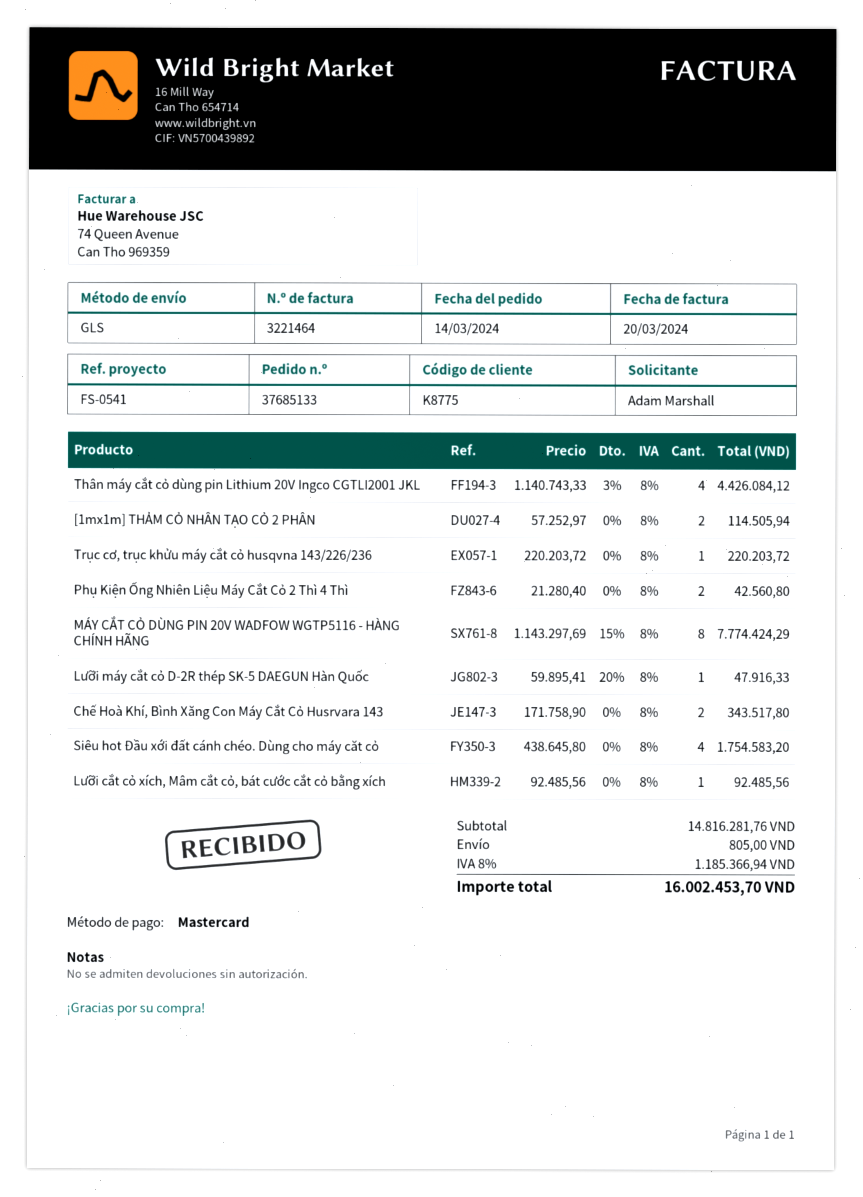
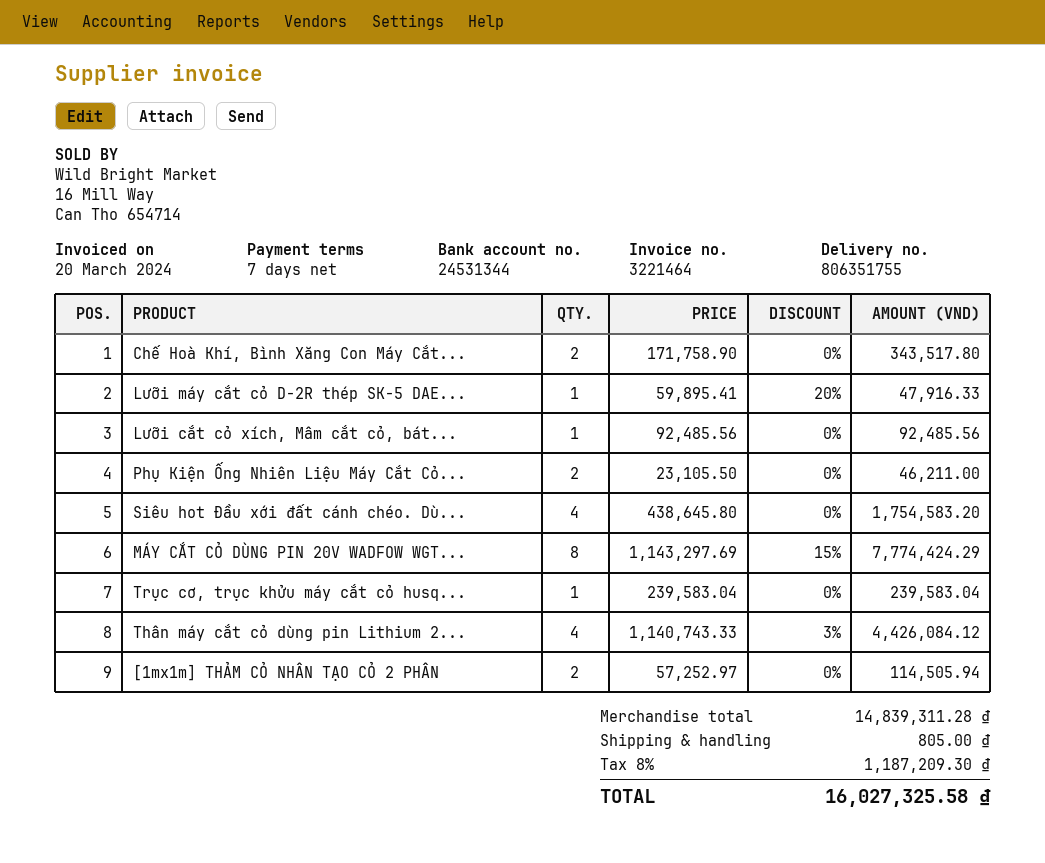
Trục cơ, trục khửu máy cắt cỏ husqvna 143/226/236: 1 x 220203.72 = 220203.72 -> 1 x 239583.04 = 239583.04
Phụ Kiện Ống Nhiên Liệu Máy Cắt Cỏ 2 Thì 4 Thì: 2 x 21280.40 = 42560.80 -> 2 x 23105.50 = 46211.00
subtotal: 14816281.76 -> 14839311.28
tax: 8% = 1185366.94 -> 8% = 1187209.30
total: 16002453.70 -> 16027325.58

